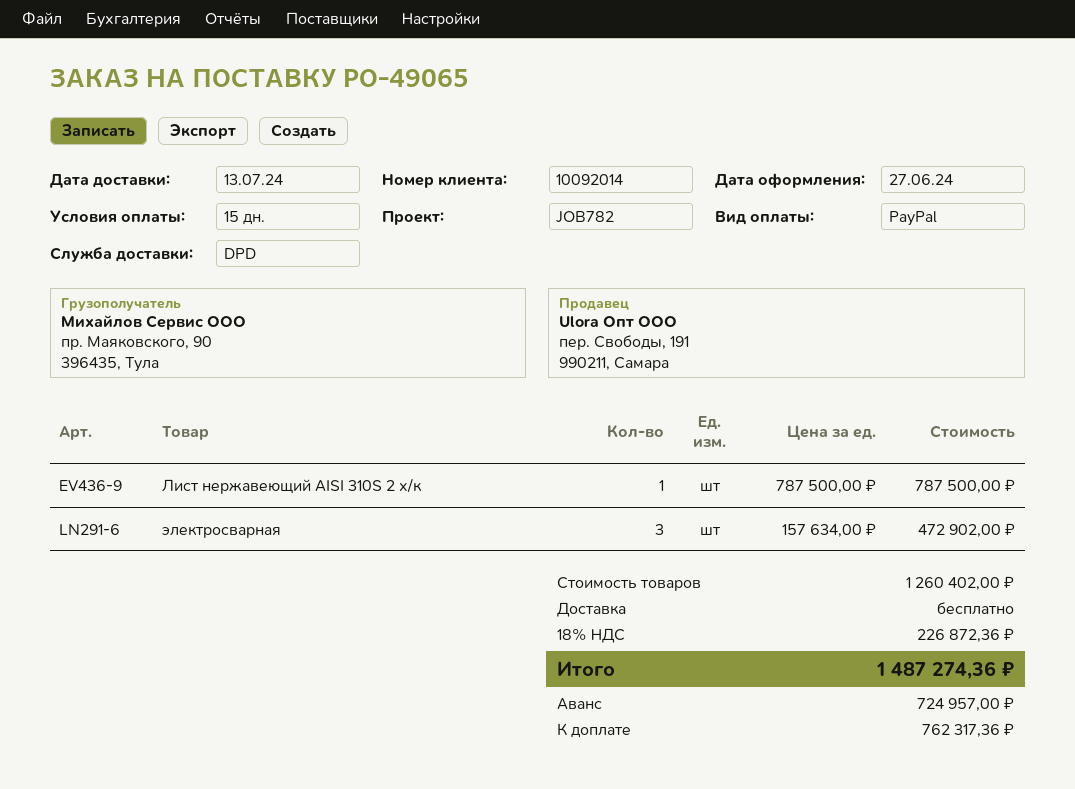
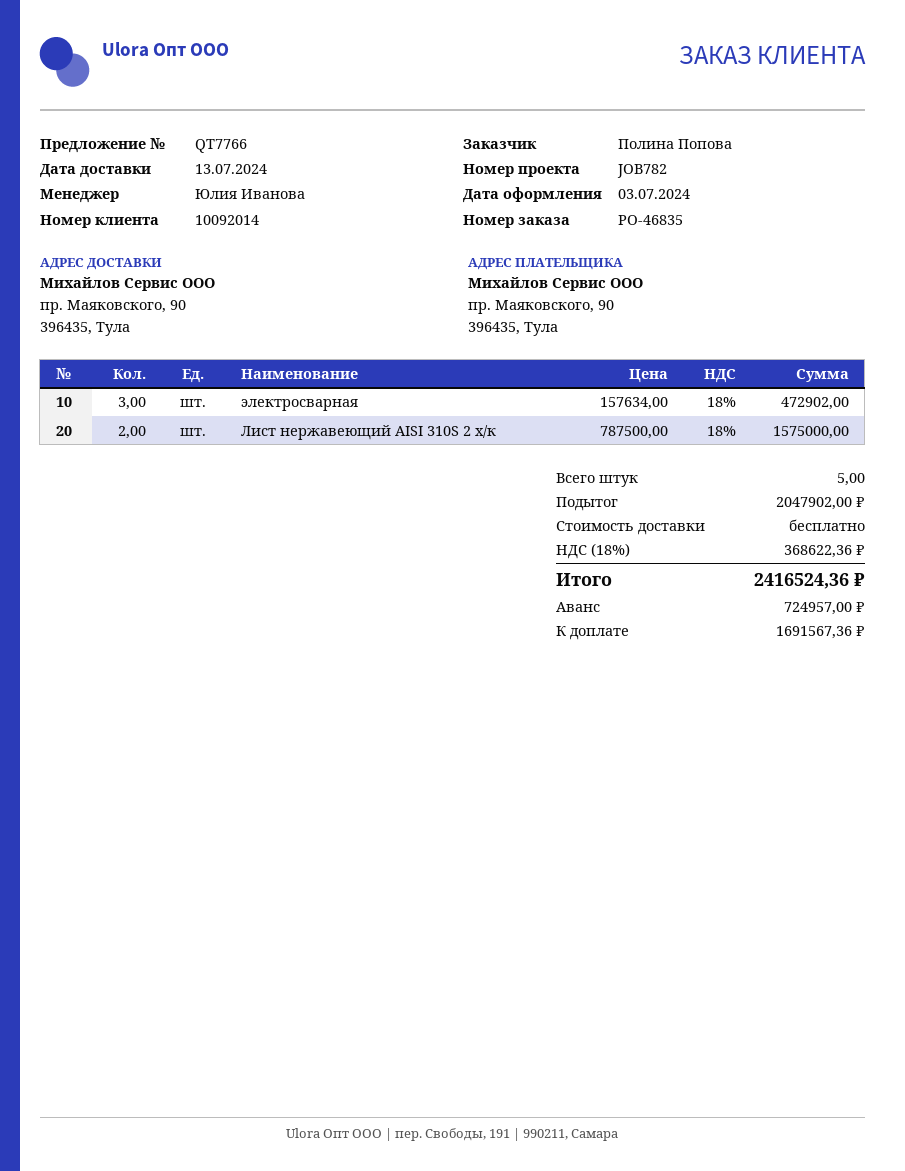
order number: PO-49065 -> PO-46835
order date: 2024-06-27 -> 2024-07-03
Лист нержавеющий AISI 310S 2 х/к: 1 x 787500.00 = 787500.00 -> 2 x 787500.00 = 1575000.00
subtotal: 1260402.00 -> 2047902.00
tax: 18% = 226872.36 -> 18% = 368622.36
total: 1487274.36 -> 2416524.36
balance: 762317.36 -> 1691567.36

